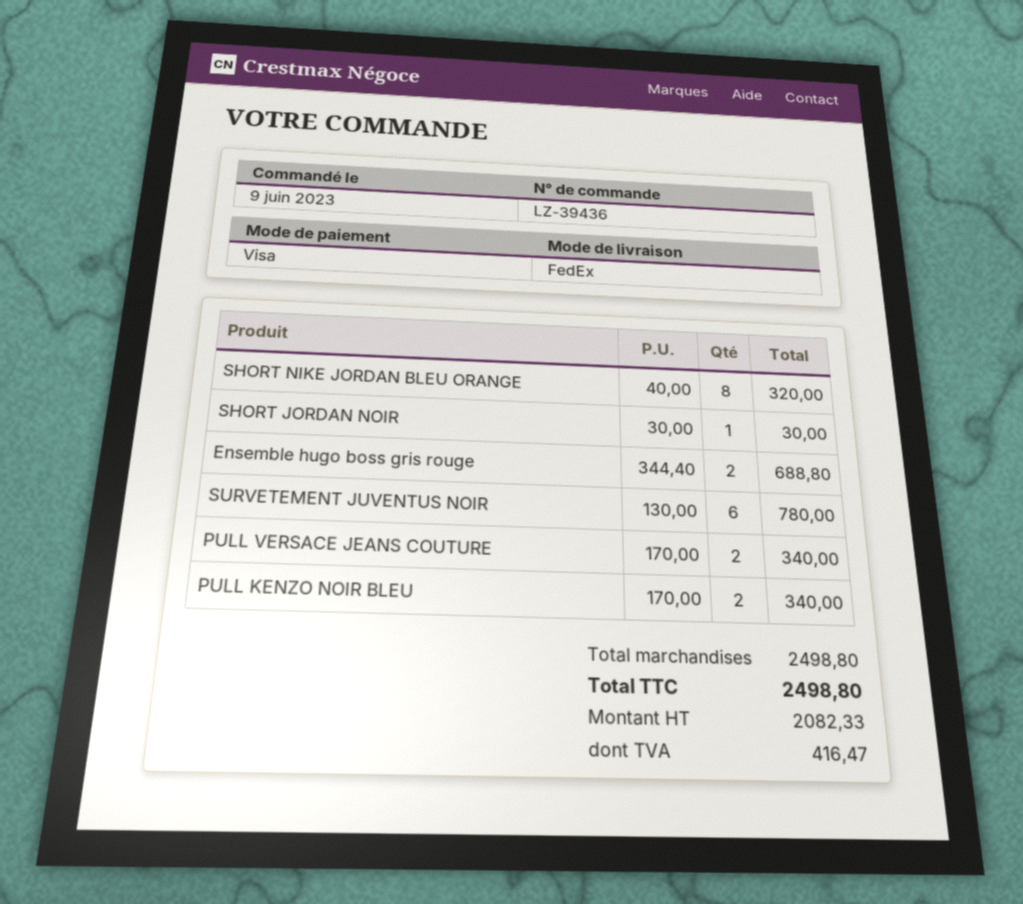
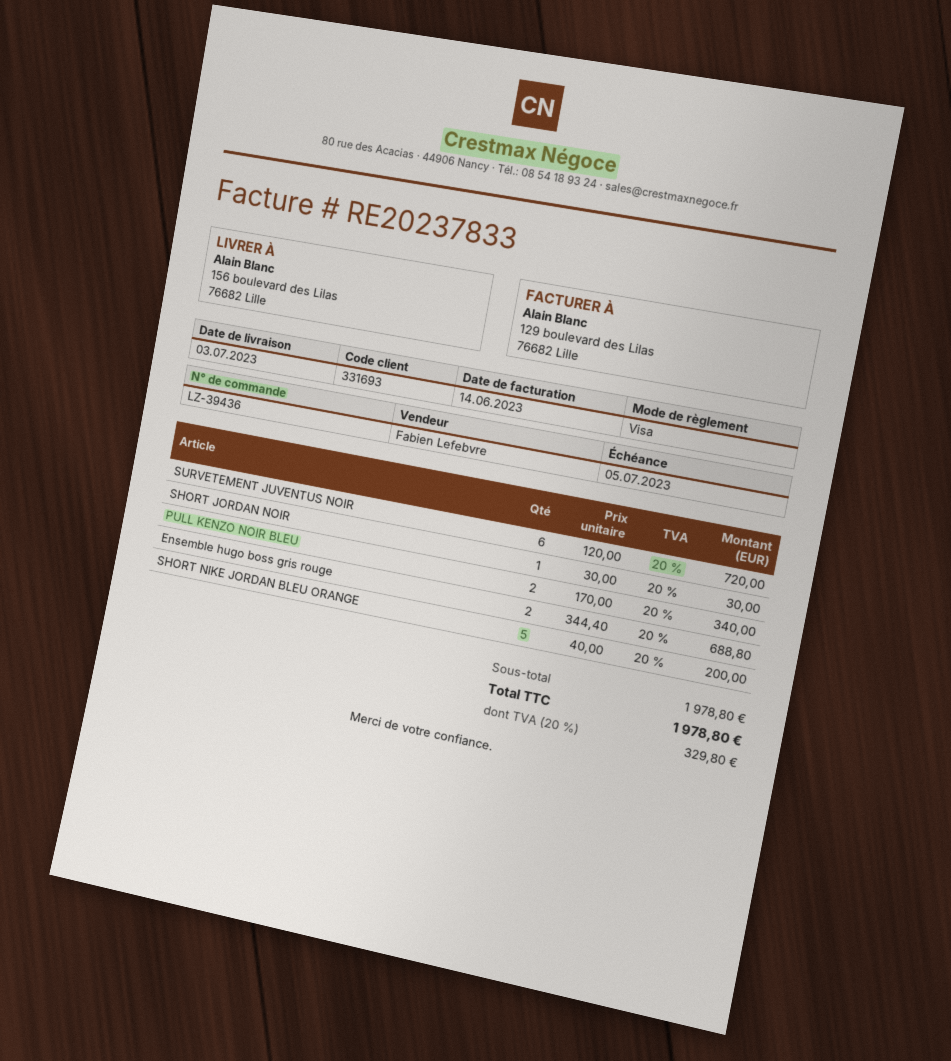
SHORT NIKE JORDAN BLEU ORANGE: 8 x 40.00 = 320.00 -> 5 x 40.00 = 200.00
SURVETEMENT JUVENTUS NOIR: 6 x 130.00 = 780.00 -> 6 x 120.00 = 720.00
PULL VERSACE JEANS COUTURE: 2 x 170.00 = 340.00 -> none
subtotal: 2498.80 -> 1978.80
tax: 416.47 -> 329.80
total: 2498.80 -> 1978.80

